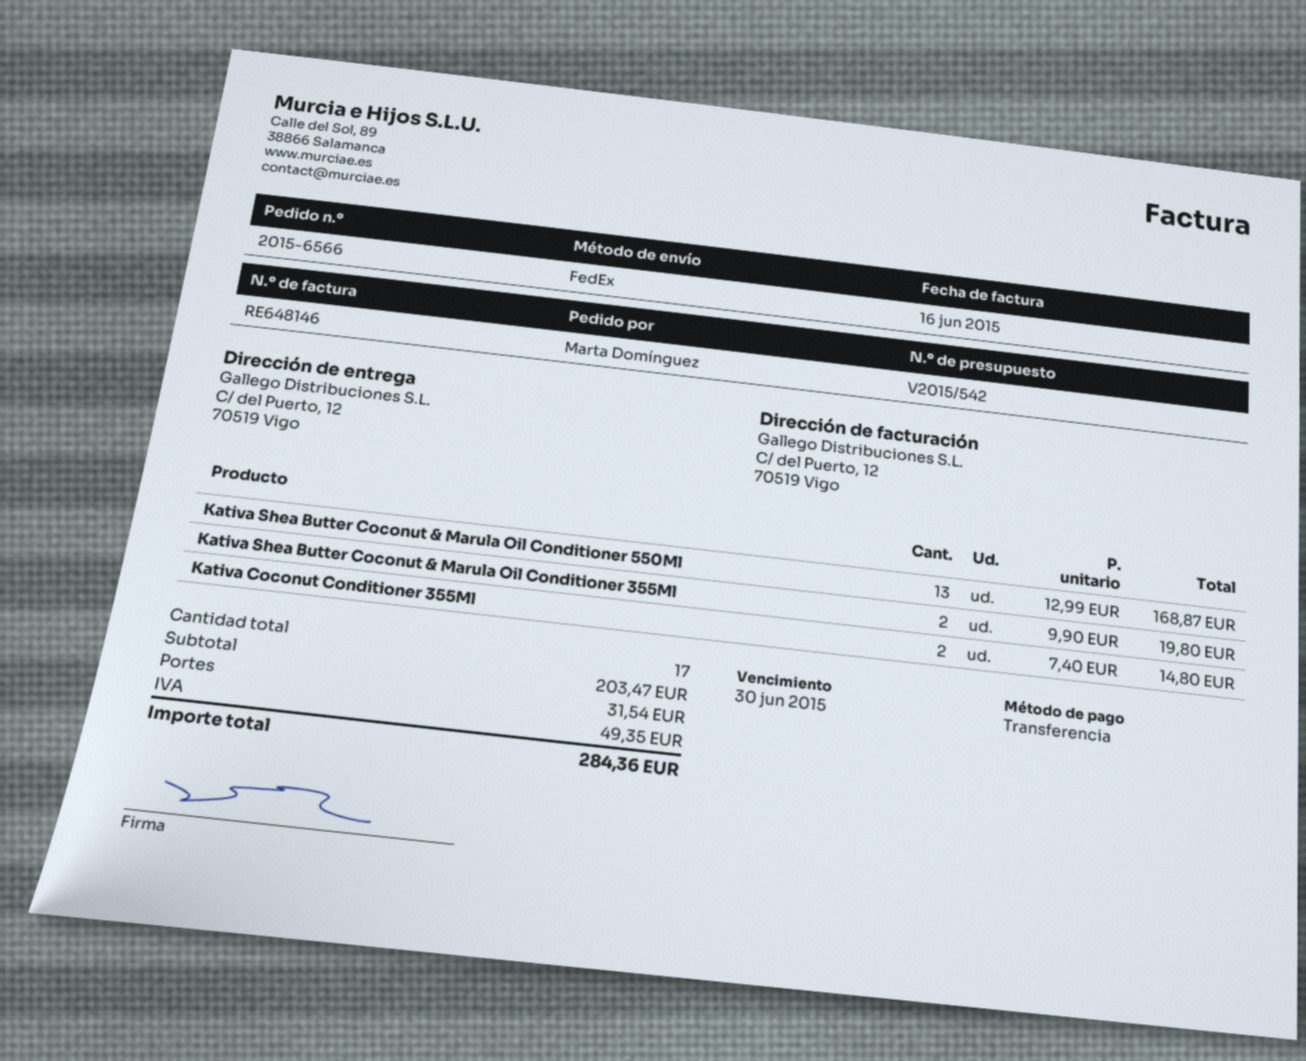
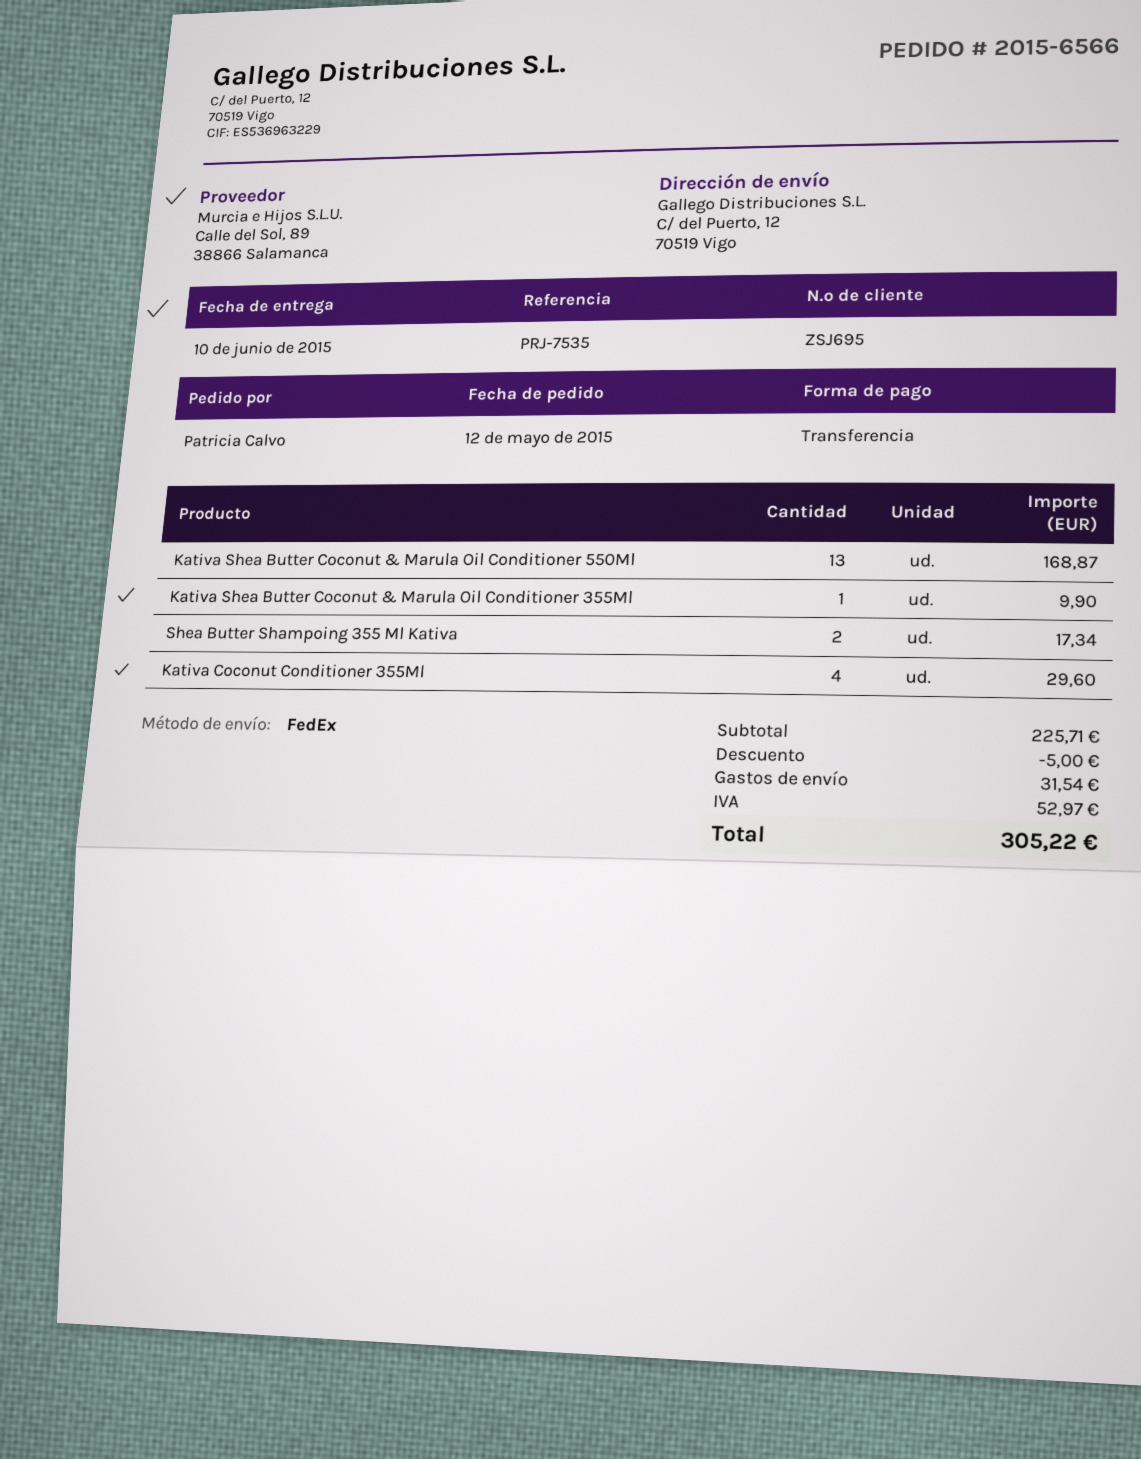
ordered by: Marta Domínguez -> Patricia Calvo
Kativa Shea Butter Coconut & Marula Oil Conditioner 355Ml: 2 for 19.80 -> 1 for 9.90
Kativa Coconut Conditioner 355Ml: 2 for 14.80 -> 4 for 29.60
Shea Butter Shampoing 355 Ml Kativa: none -> 2 for 17.34
subtotal: 203.47 -> 225.71
discount: none -> 5.00
tax: 49.35 -> 52.97
total: 284.36 -> 305.22

